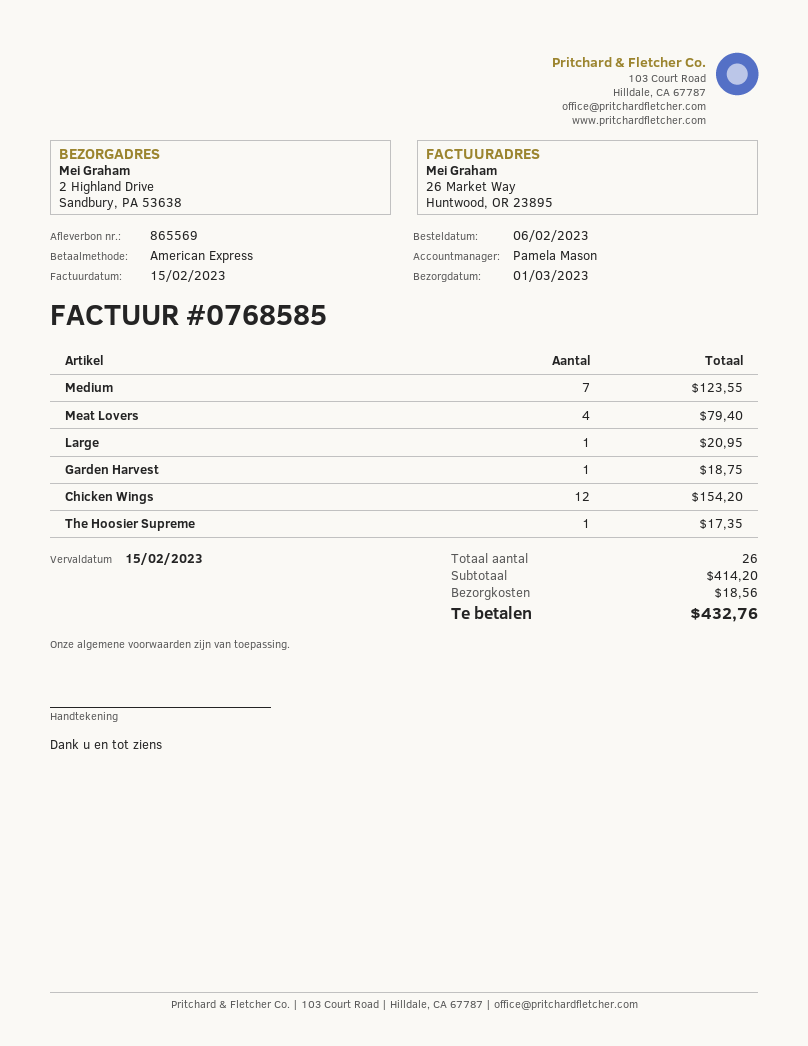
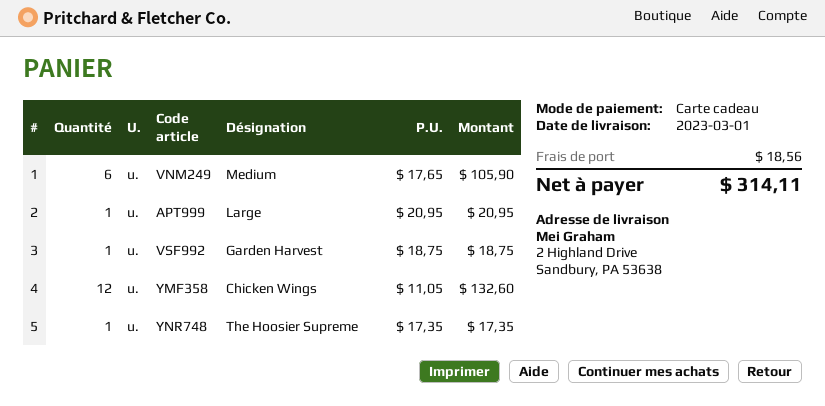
payment method: American Express -> gift card
Medium: 7 for 123.55 -> 6 for 105.90
Meat Lovers: 4 for 79.40 -> none
Chicken Wings: 12 for 154.20 -> 12 for 132.60
total: 432.76 -> 314.11

